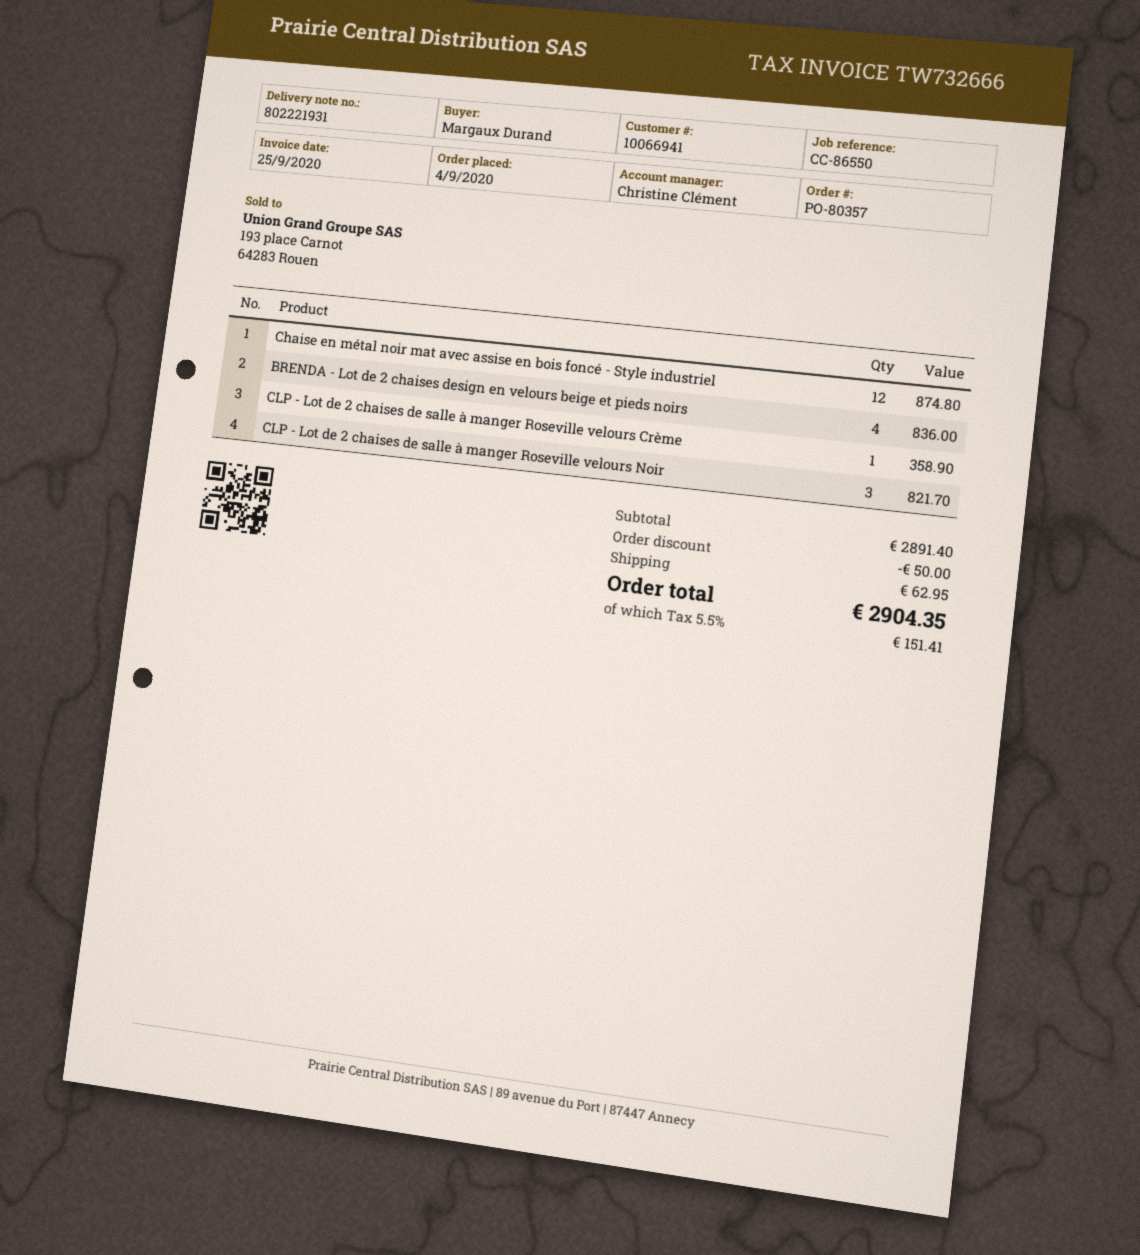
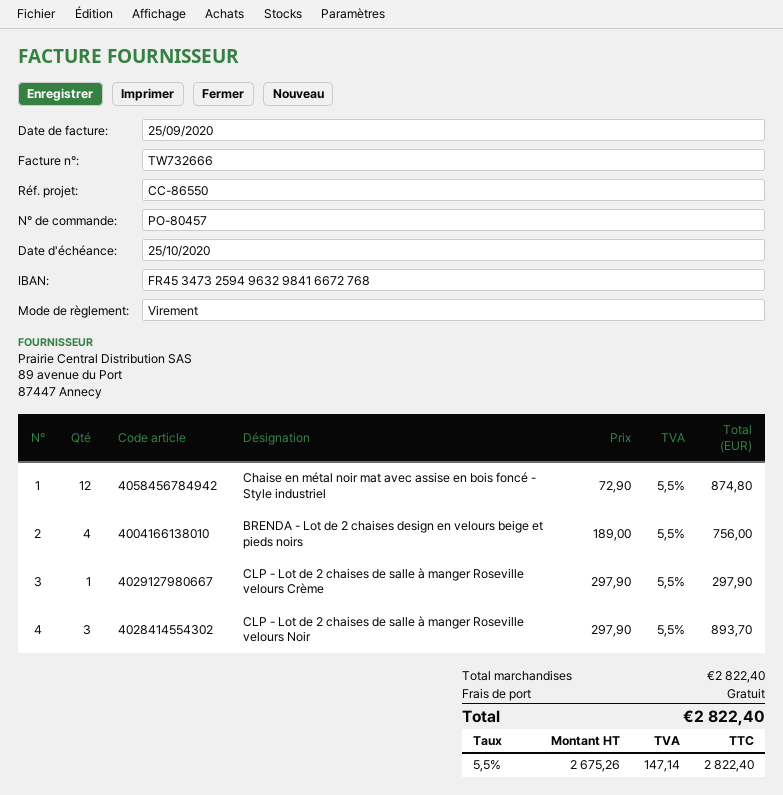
order number: PO-80357 -> PO-80457
BRENDA - Lot de 2 chaises design en velours beige et pieds noirs: 4 for 836.00 -> 4 for 756.00
CLP - Lot de 2 chaises de salle à manger Roseville velours Crème: 1 for 358.90 -> 1 for 297.90
CLP - Lot de 2 chaises de salle à manger Roseville velours Noir: 3 for 821.70 -> 3 for 893.70
subtotal: 2891.40 -> 2822.40
discount: 50.00 -> none
shipping: 62.95 -> 0.00
tax: 5.5% = 151.41 -> 5.5% = 147.14
total: 2904.35 -> 2822.40

